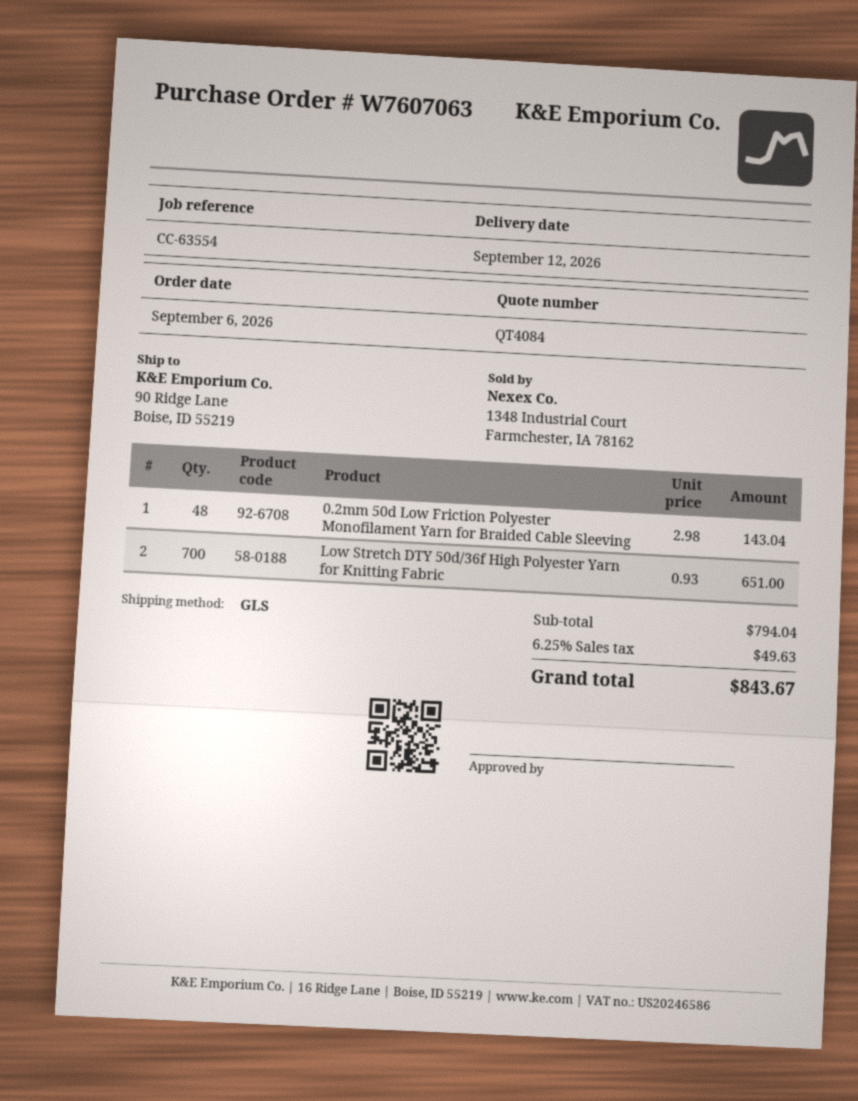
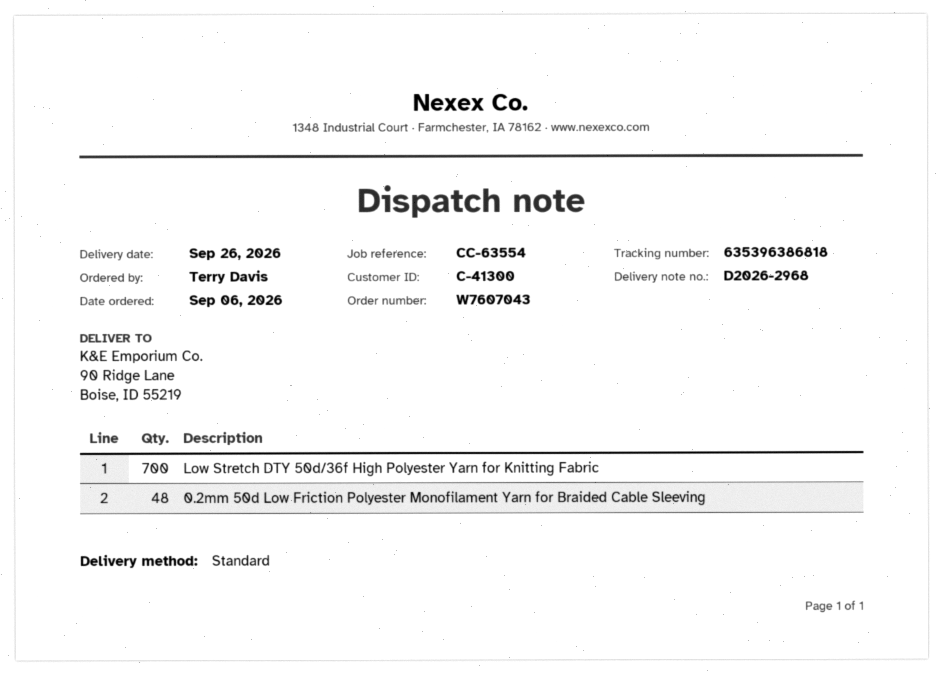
order number: W7607063 -> W7607043
delivery date: 2026-09-12 -> 2026-09-26
shipping method: GLS -> standard

